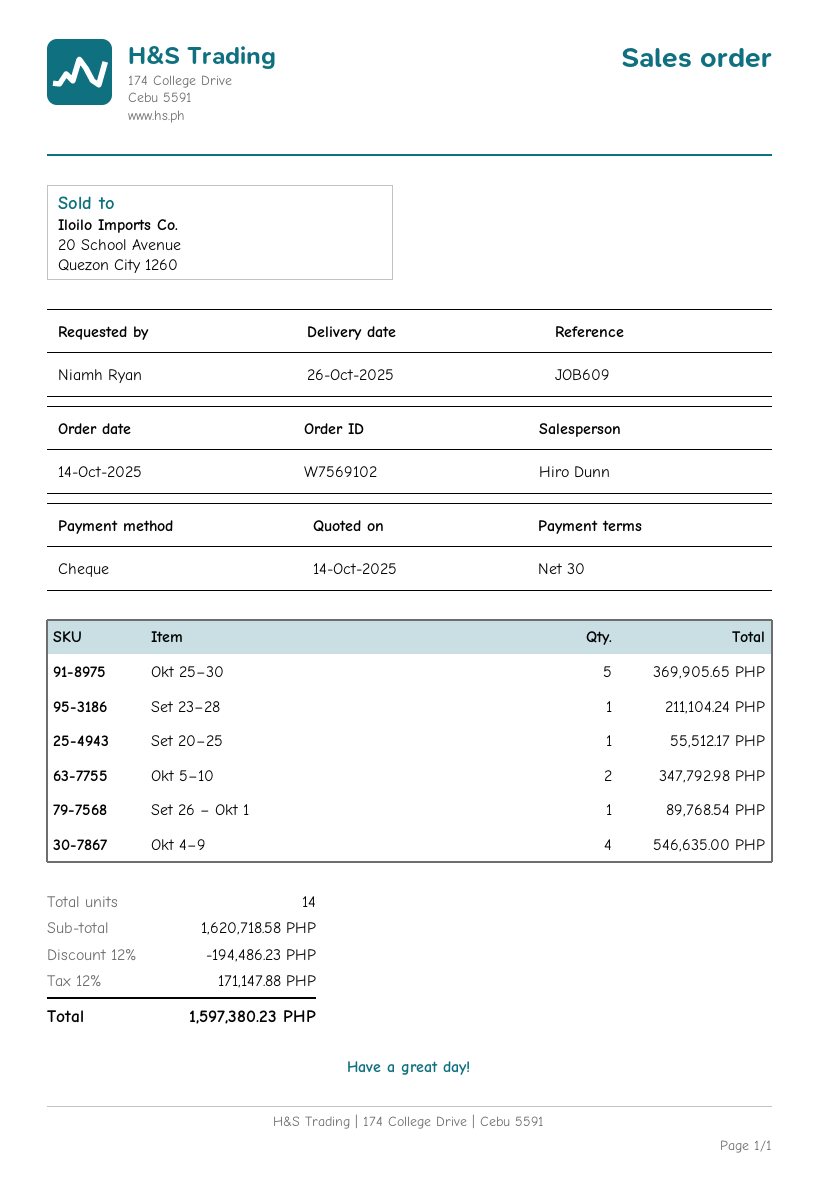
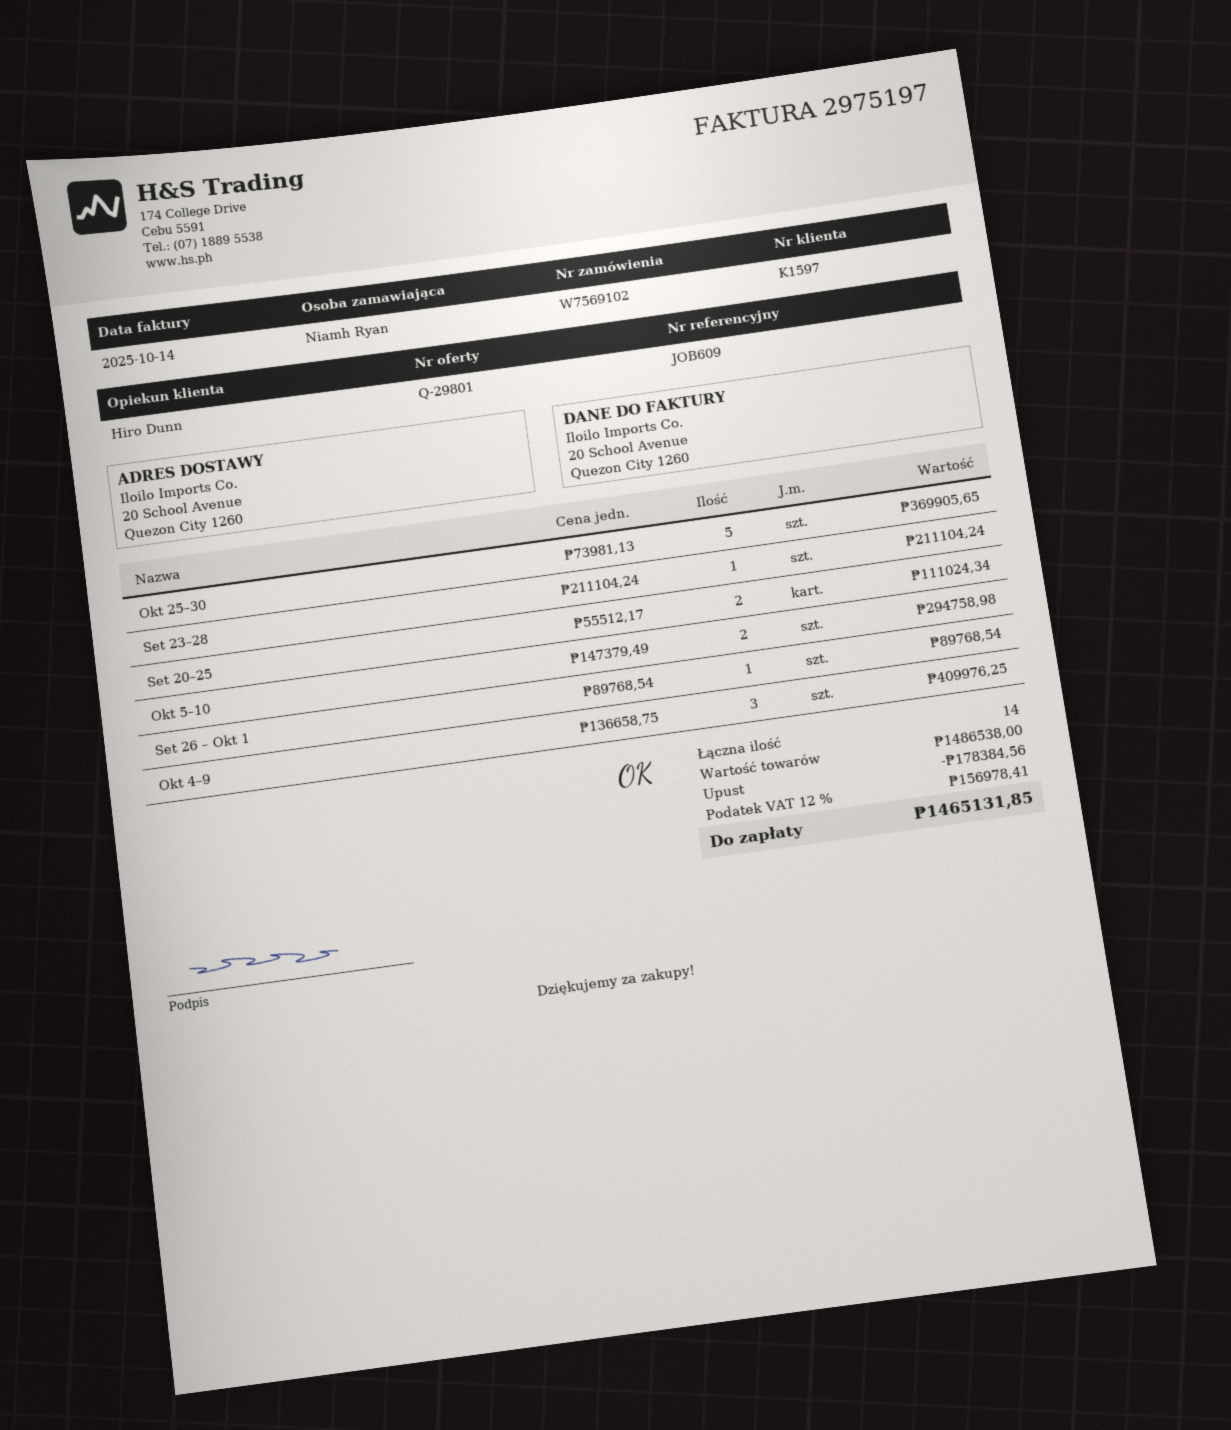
Set 20–25: 1 for 55512.17 -> 2 for 111024.34
Okt 5–10: 2 for 347792.98 -> 2 for 294758.98
Okt 4–9: 4 for 546635.00 -> 3 for 409976.25
subtotal: 1620718.58 -> 1486538.00
discount: 194486.23 -> 178384.56
tax: 12% = 171147.88 -> 12% = 156978.41
total: 1597380.23 -> 1465131.85

